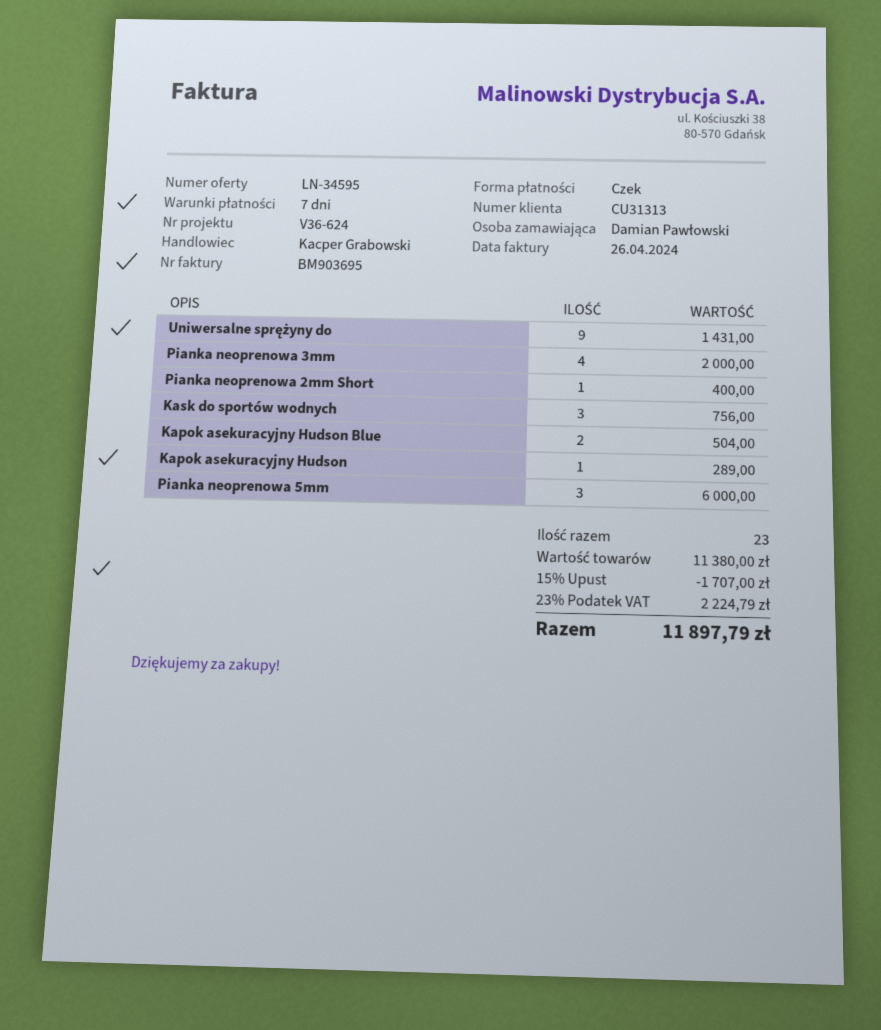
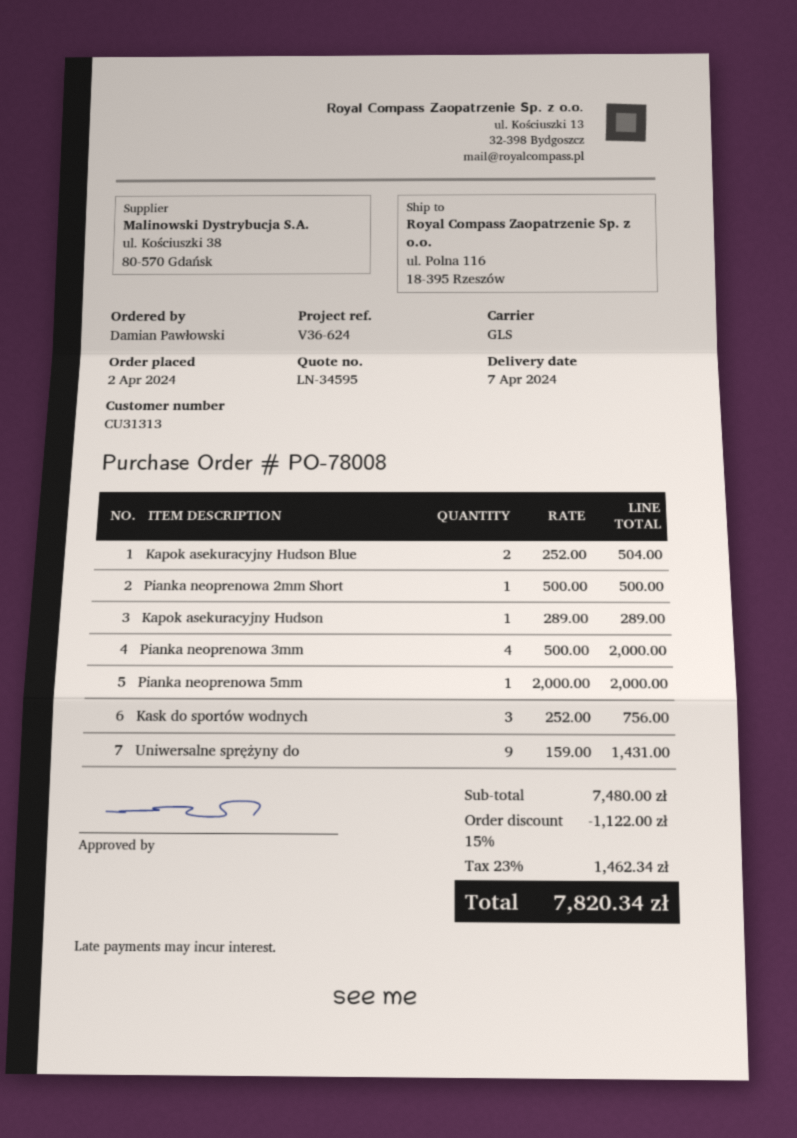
Pianka neoprenowa 2mm Short: 1 for 400.00 -> 1 for 500.00
Pianka neoprenowa 5mm: 3 for 6000.00 -> 1 for 2000.00
subtotal: 11380.00 -> 7480.00
discount: 15% = 1707.00 -> 15% = 1122.00
tax: 23% = 2224.79 -> 23% = 1462.34
total: 11897.79 -> 7820.34

